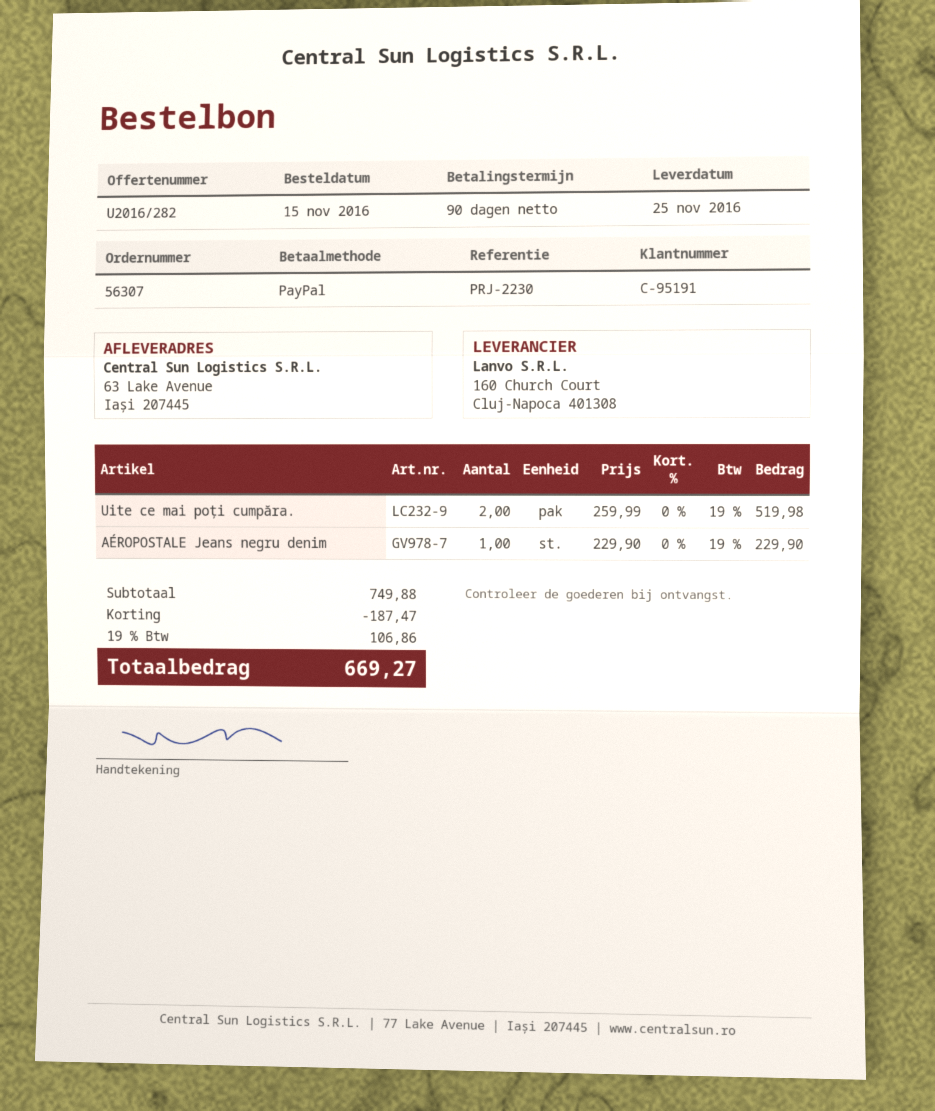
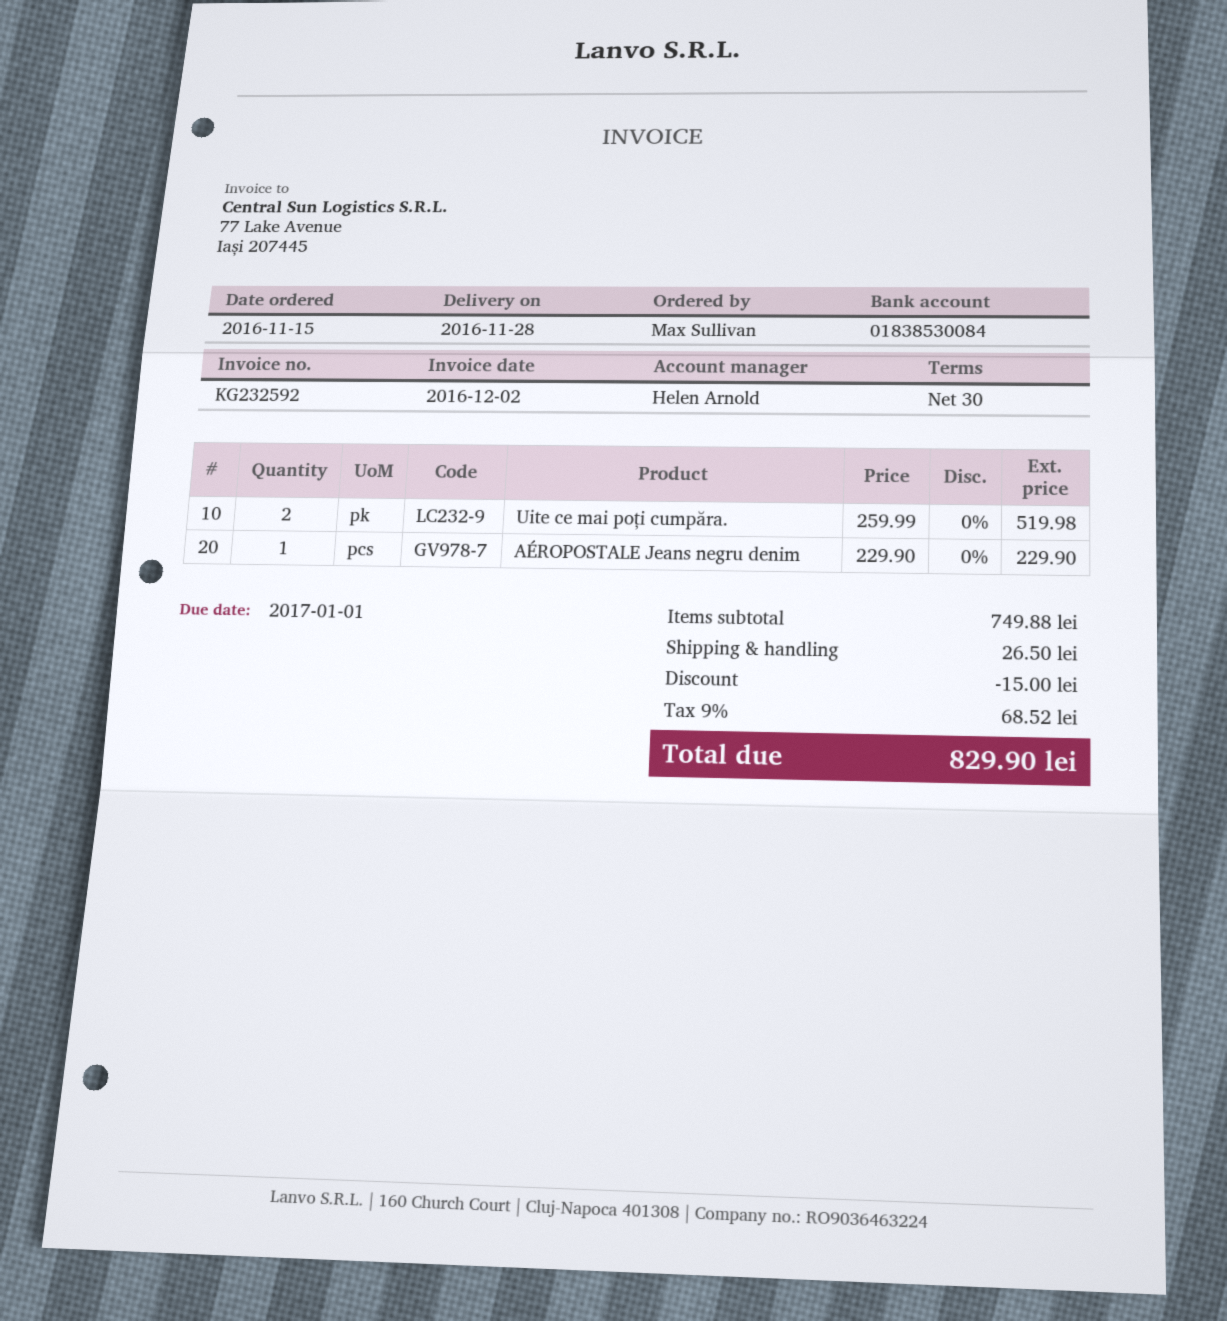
delivery date: 2016-11-25 -> 2016-11-28
payment terms: 90 days -> 30 days
discount: 187.47 -> 15.00
shipping: none -> 26.50
tax: 19% = 106.86 -> 9% = 68.52
total: 669.27 -> 829.90

